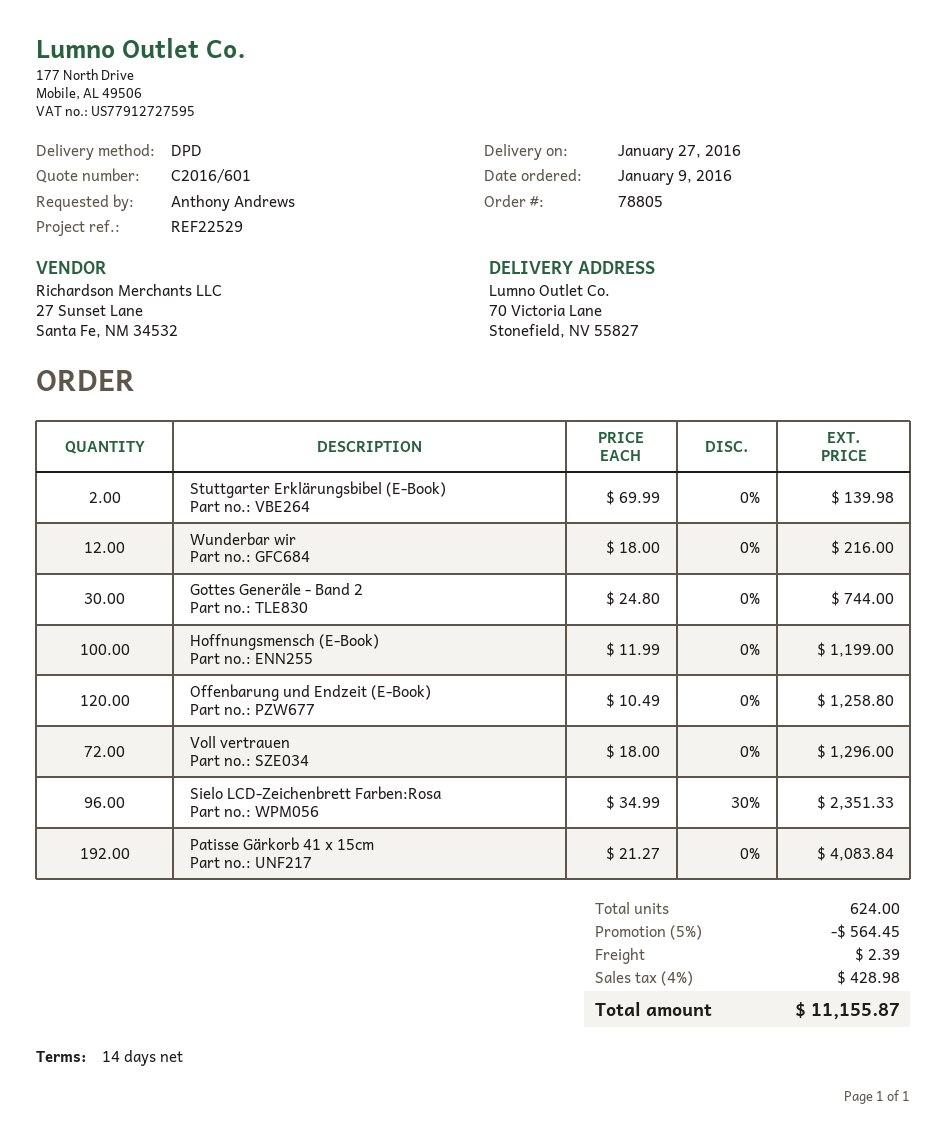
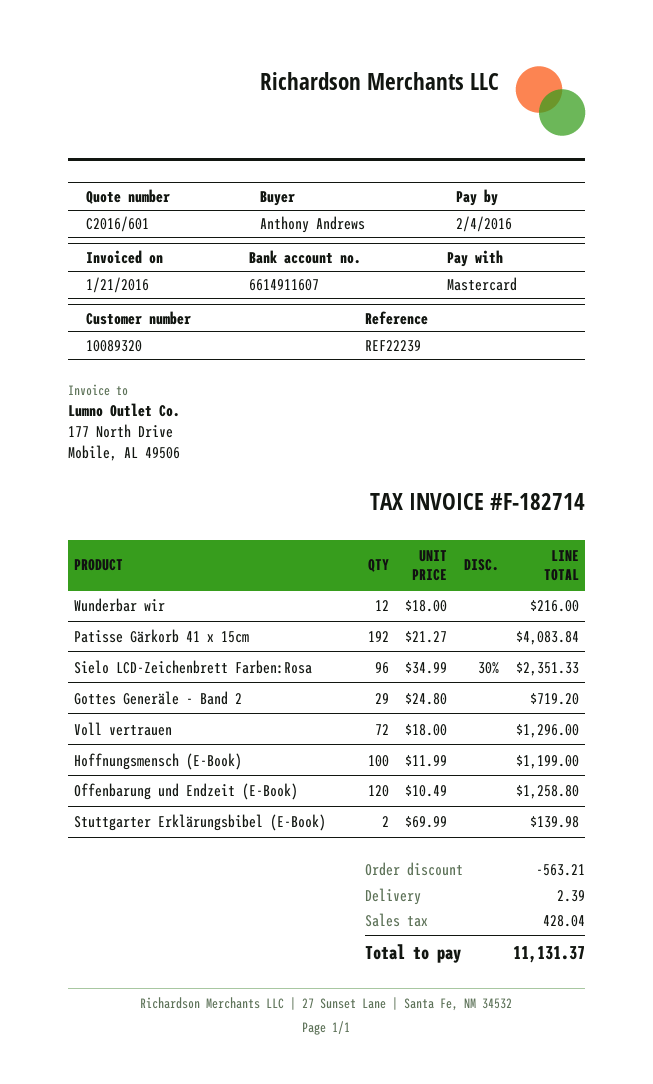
reference: REF22529 -> REF22239
Gottes Generäle - Band 2: 30 x 24.80 = 744.00 -> 29 x 24.80 = 719.20
discount: 564.45 -> 563.21
tax: 428.98 -> 428.04
total: 11155.87 -> 11131.37

